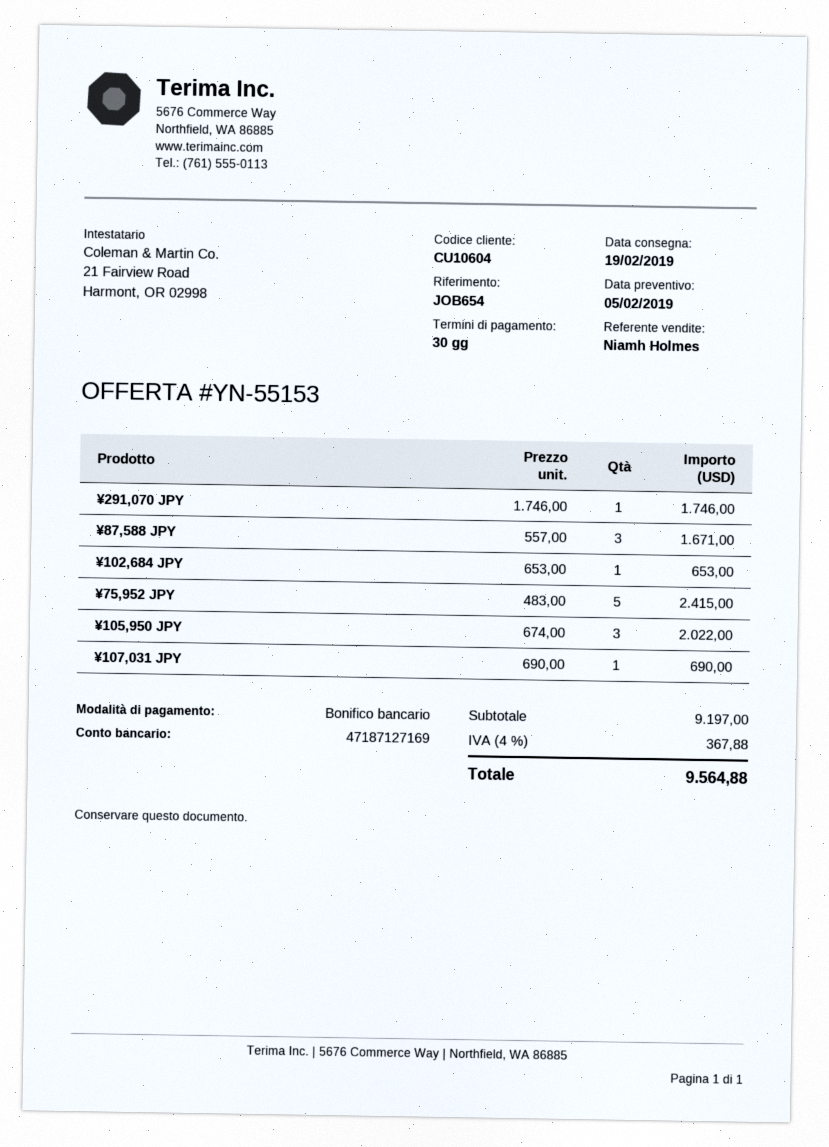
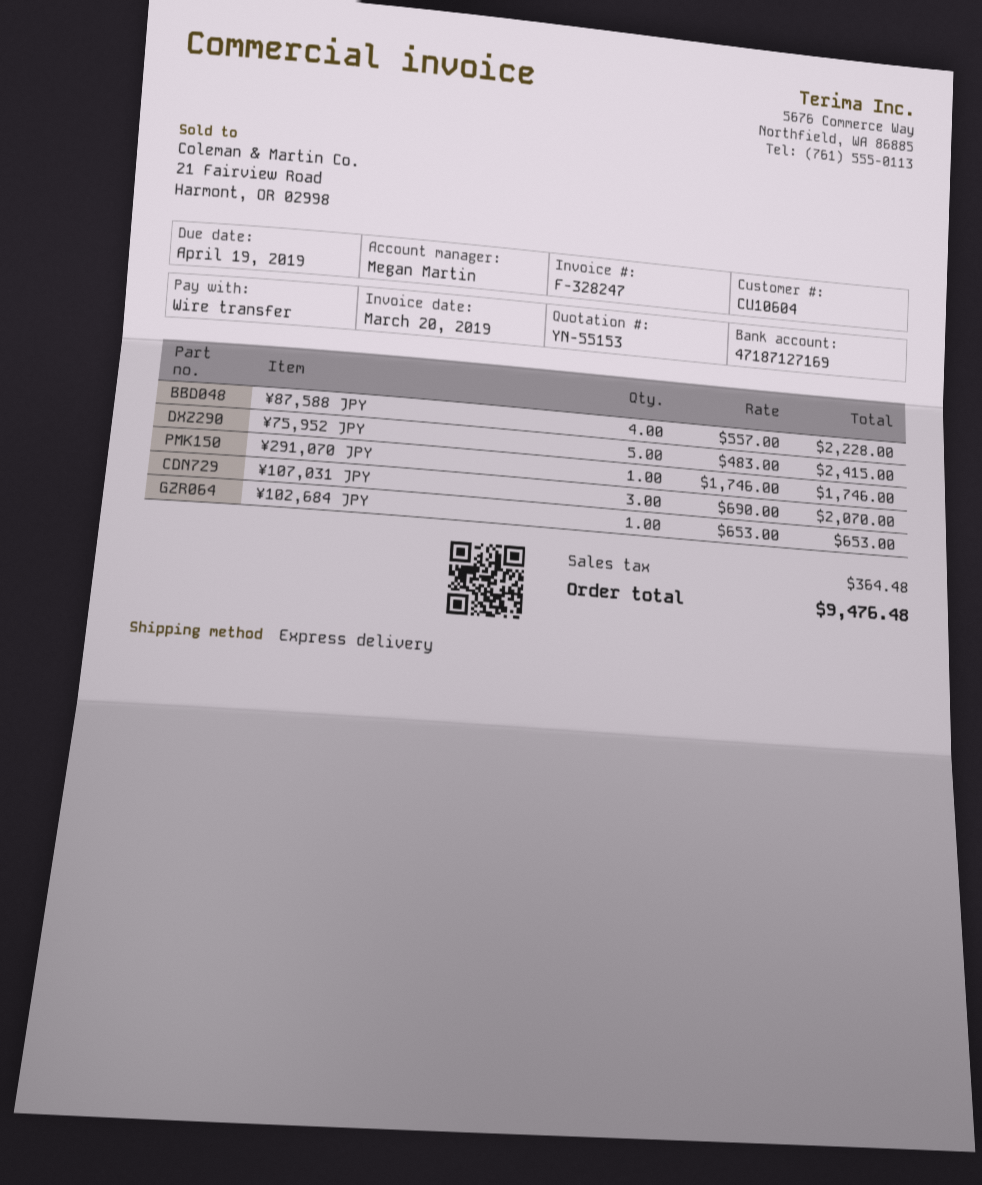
sales rep: Niamh Holmes -> Megan Martin
¥87,588 JPY: 3 x 557.00 = 1671.00 -> 4 x 557.00 = 2228.00
¥105,950 JPY: 3 x 674.00 = 2022.00 -> none
¥107,031 JPY: 1 x 690.00 = 690.00 -> 3 x 690.00 = 2070.00
tax: 367.88 -> 364.48
total: 9564.88 -> 9476.48

